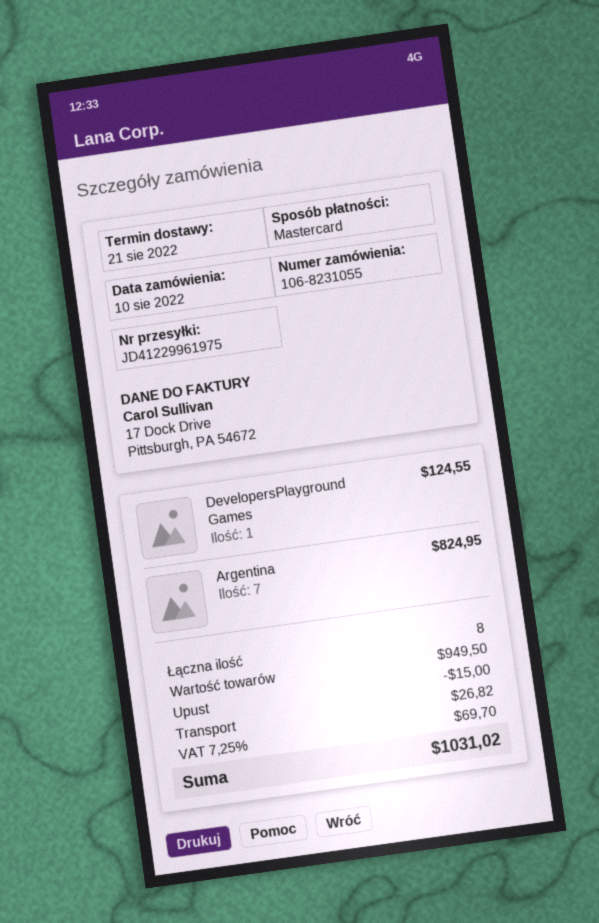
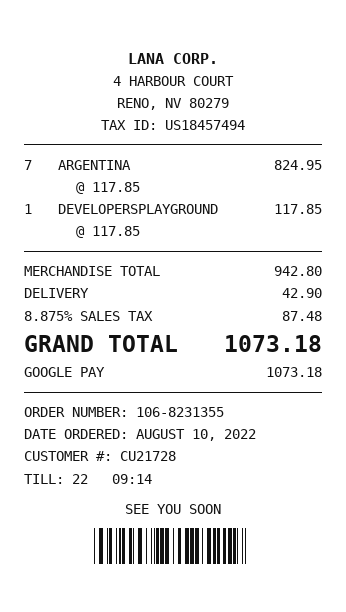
order number: 106-8231055 -> 106-8231355
payment method: Mastercard -> Google Pay
DevelopersPlayground Games: 1 for 124.55 -> 1 for 117.85
subtotal: 949.50 -> 942.80
discount: 15.00 -> none
shipping: 26.82 -> 42.90
tax: 7.25% = 69.70 -> 8.875% = 87.48
total: 1031.02 -> 1073.18

